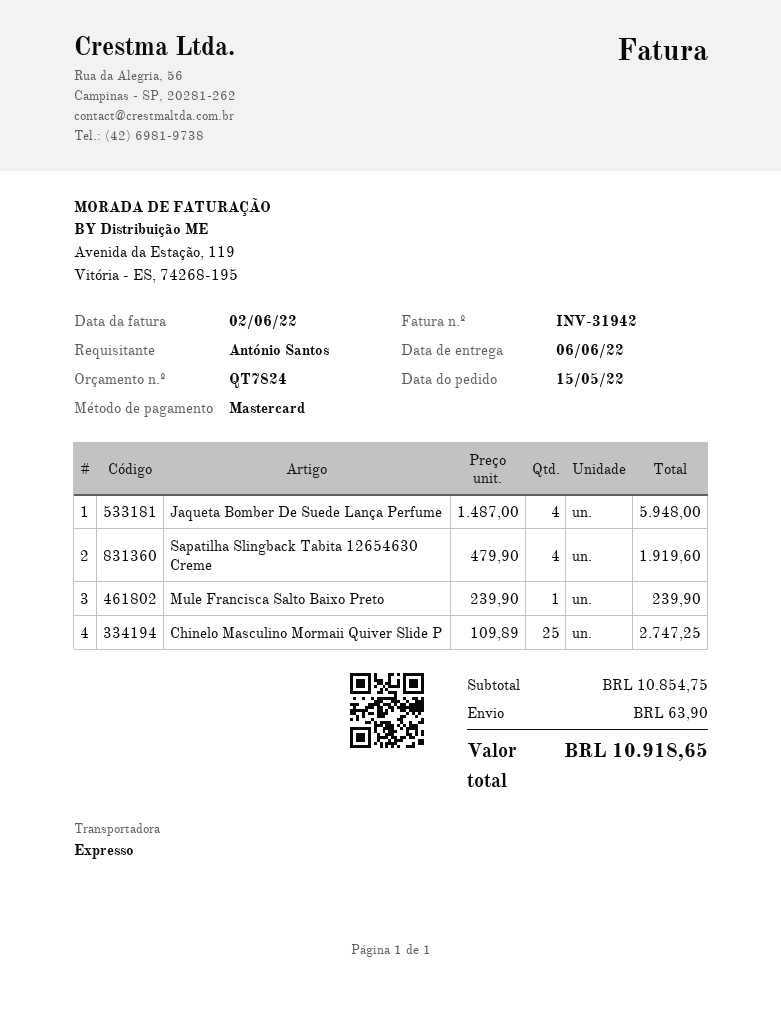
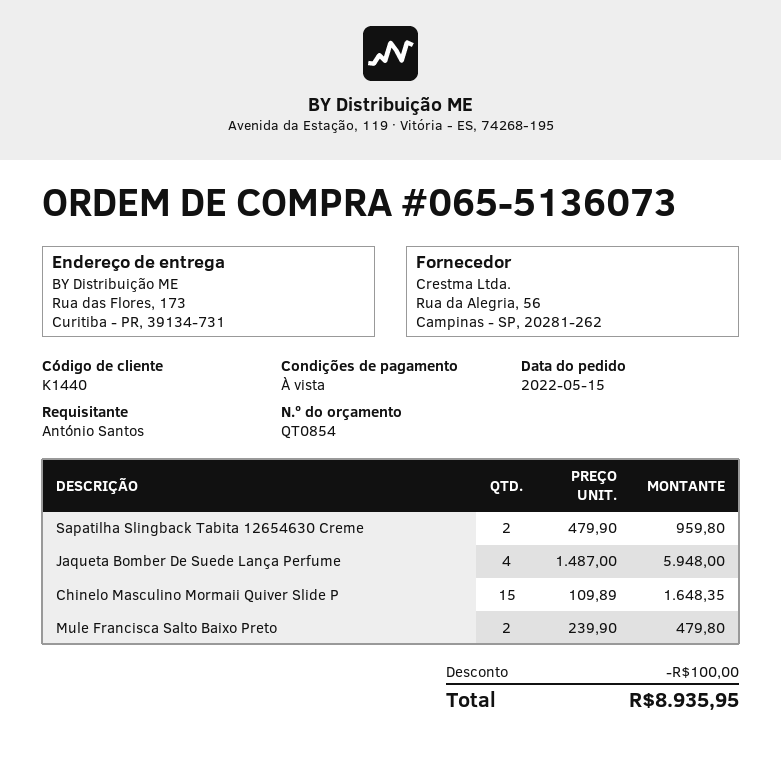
quote number: QT7824 -> QT0854
Sapatilha Slingback Tabita 12654630 Creme: 4 x 479.90 = 1919.60 -> 2 x 479.90 = 959.80
Mule Francisca Salto Baixo Preto: 1 x 239.90 = 239.90 -> 2 x 239.90 = 479.80
Chinelo Masculino Mormaii Quiver Slide P: 25 x 109.89 = 2747.25 -> 15 x 109.89 = 1648.35
discount: none -> 100.00
shipping: 63.90 -> none
total: 10918.65 -> 8935.95

